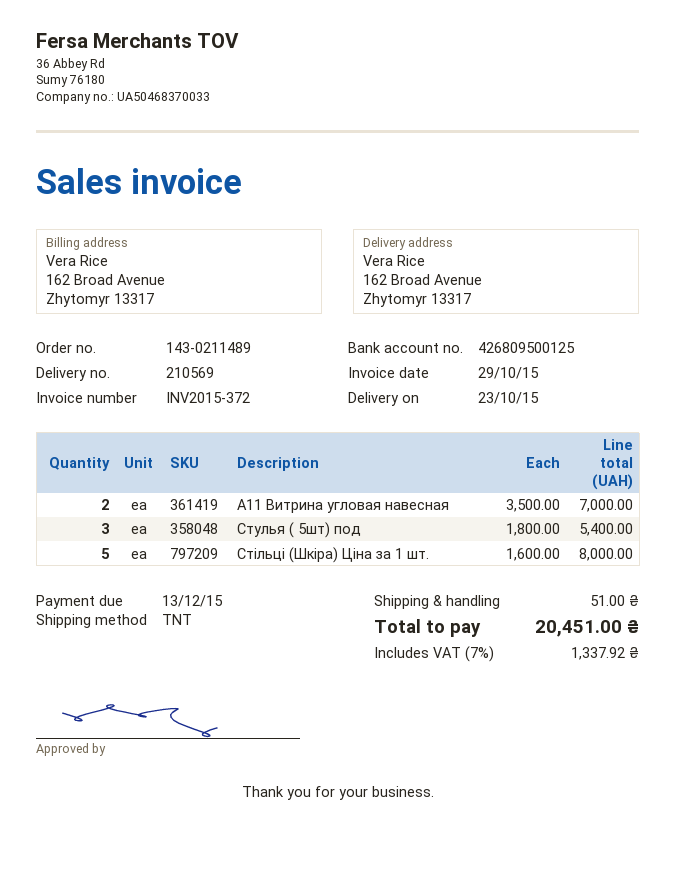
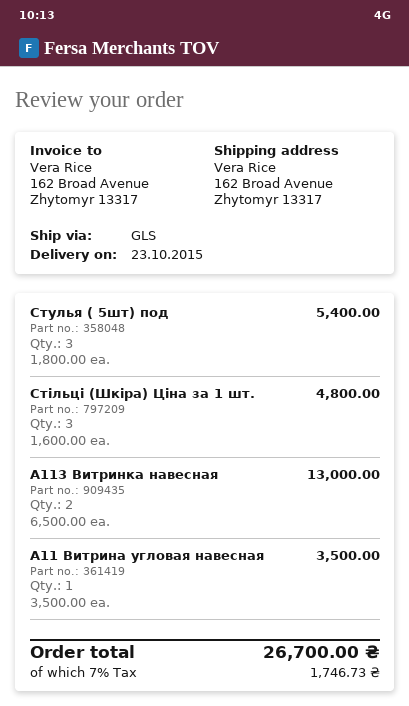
shipping method: TNT -> GLS
А11 Витрина угловая навесная: 2 x 3500.00 = 7000.00 -> 1 x 3500.00 = 3500.00
Стільці (Шкіра) Ціна за 1 шт.: 5 x 1600.00 = 8000.00 -> 3 x 1600.00 = 4800.00
А113 Витринка навесная: none -> 2 x 6500.00 = 13000.00
shipping: 51.00 -> none
tax: 7% = 1337.92 -> 7% = 1746.73
total: 20451.00 -> 26700.00

